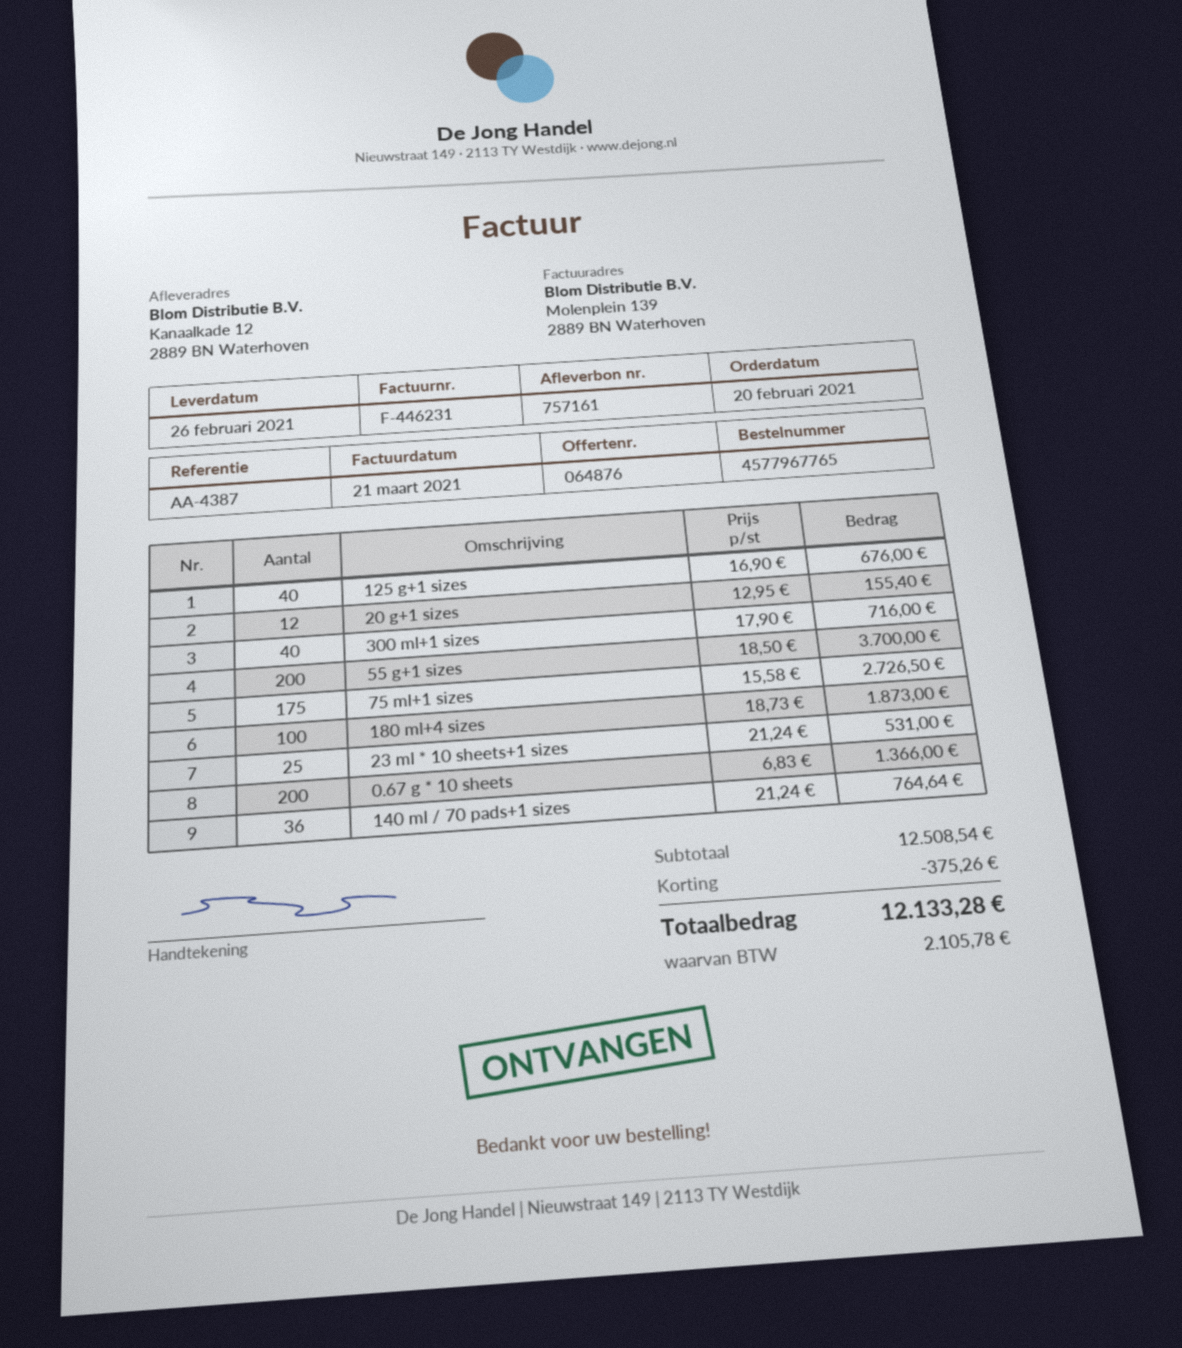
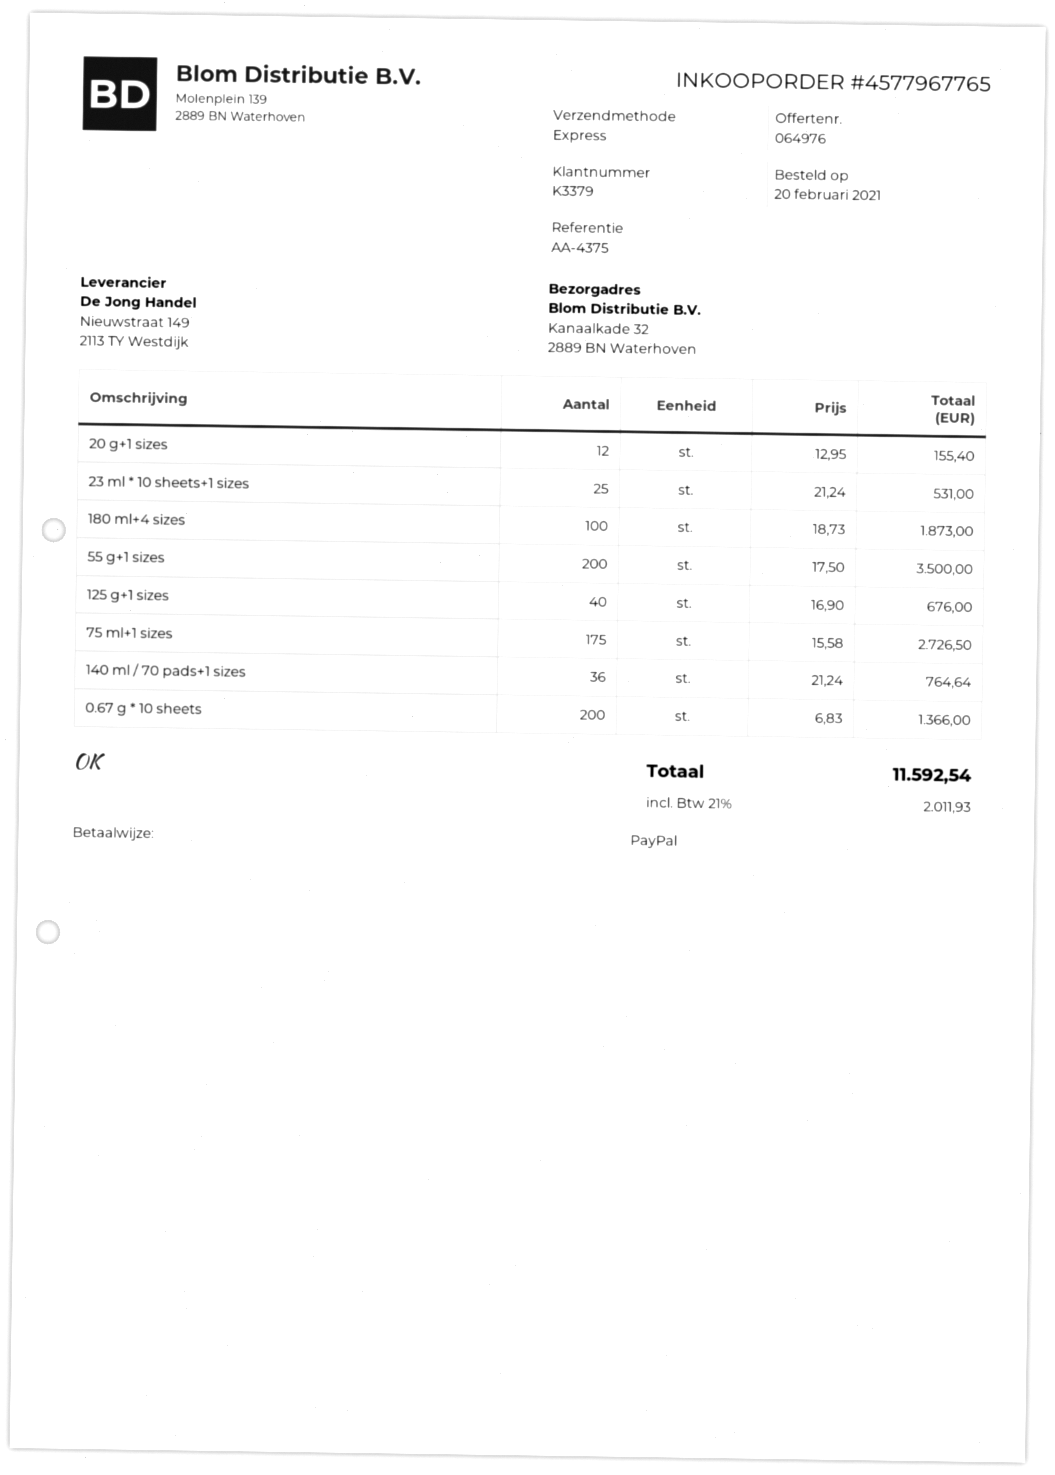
quote number: 064876 -> 064976
reference: AA-4387 -> AA-4375
ship to: Kanaalkade 12, 2889 BN Waterhoven -> Kanaalkade 32, 2889 BN Waterhoven
300 ml+1 sizes: 40 x 17.90 = 716.00 -> none
55 g+1 sizes: 200 x 18.50 = 3700.00 -> 200 x 17.50 = 3500.00
discount: 375.26 -> none
tax: 2105.78 -> 2011.93
total: 12133.28 -> 11592.54

